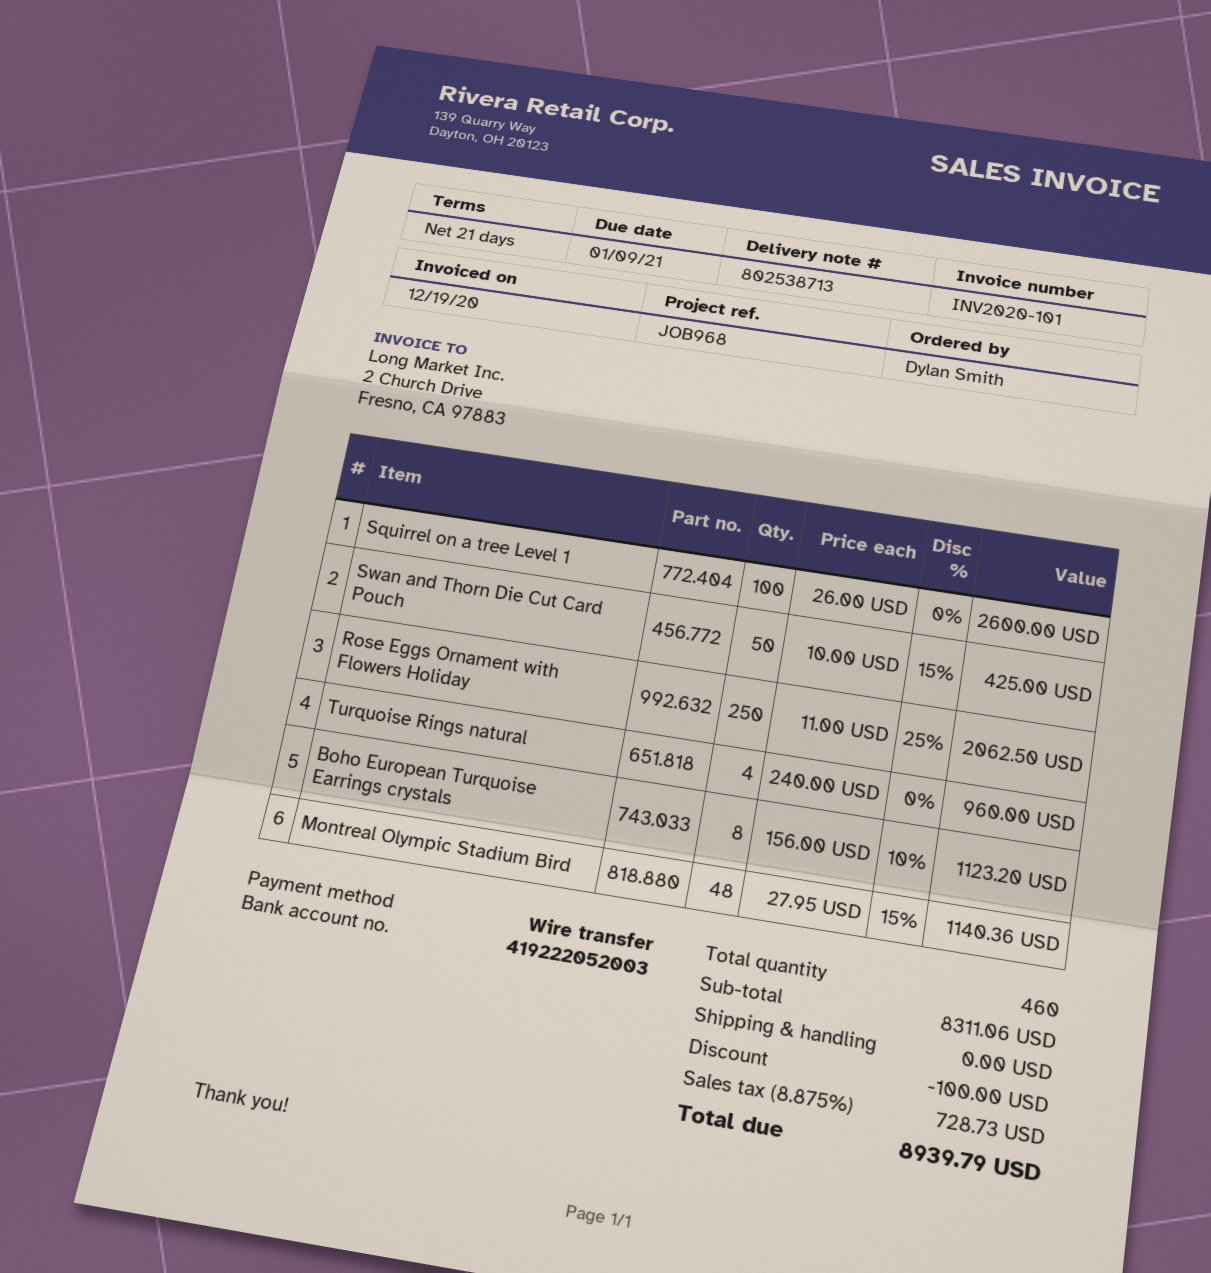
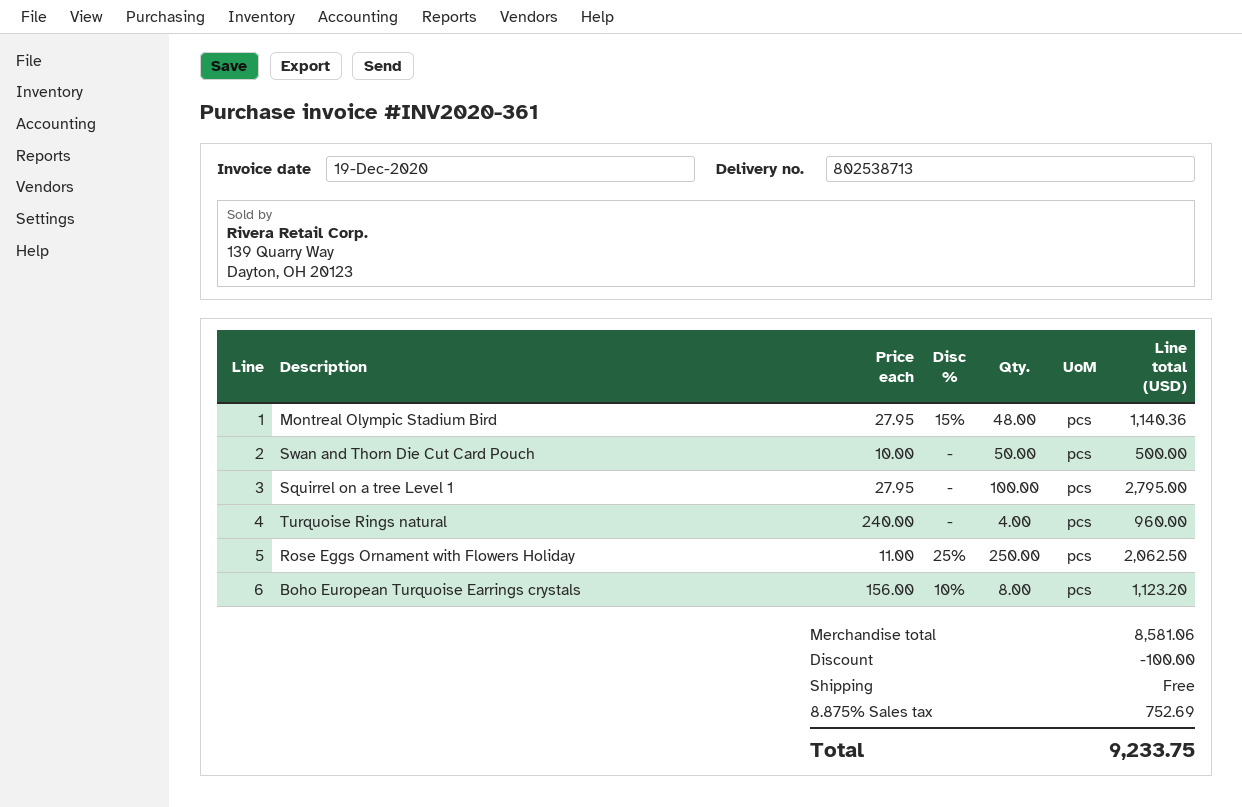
invoice number: INV2020-101 -> INV2020-361
Squirrel on a tree Level 1: 100 x 26.00 = 2600.00 -> 100 x 27.95 = 2795.00
Swan and Thorn Die Cut Card Pouch: 50 x 10.00 - 15% = 425.00 -> 50 x 10.00 = 500.00
subtotal: 8311.06 -> 8581.06
tax: 8.875% = 728.73 -> 8.875% = 752.69
total: 8939.79 -> 9233.75

